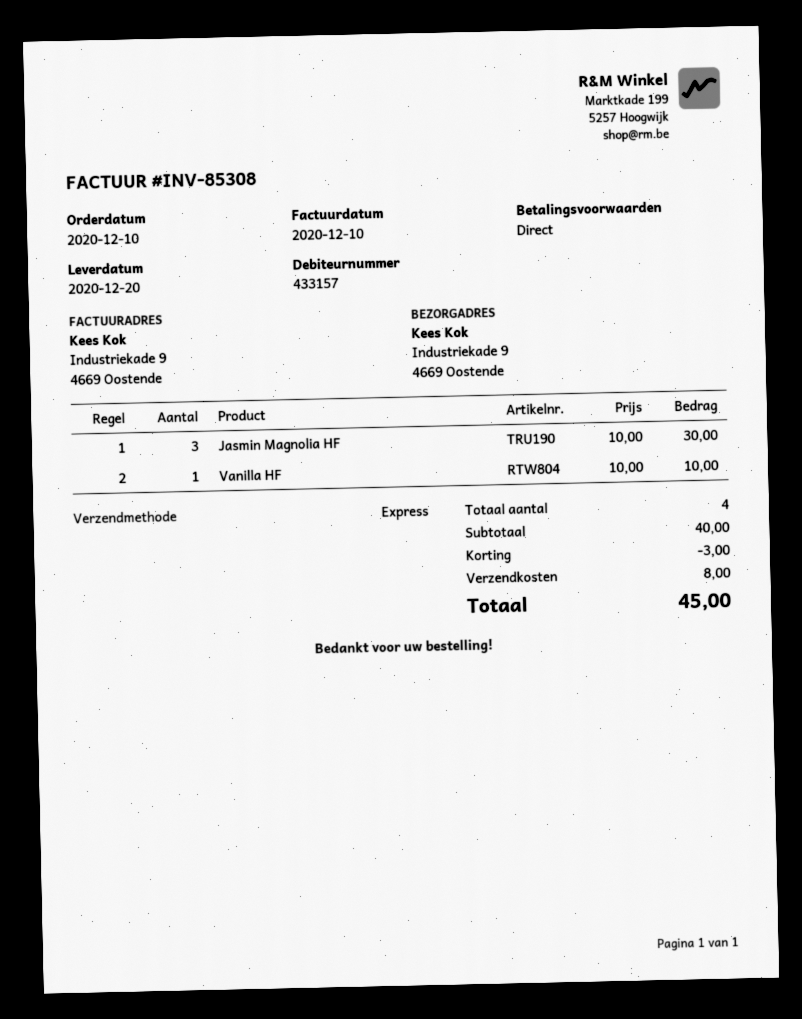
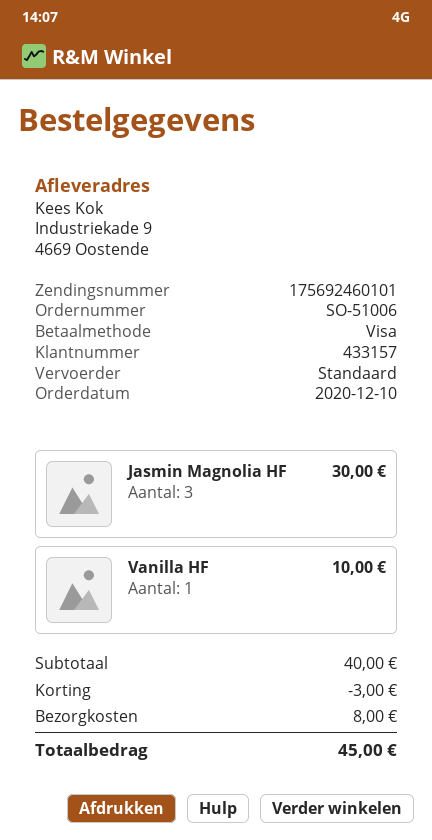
shipping method: express -> standard

